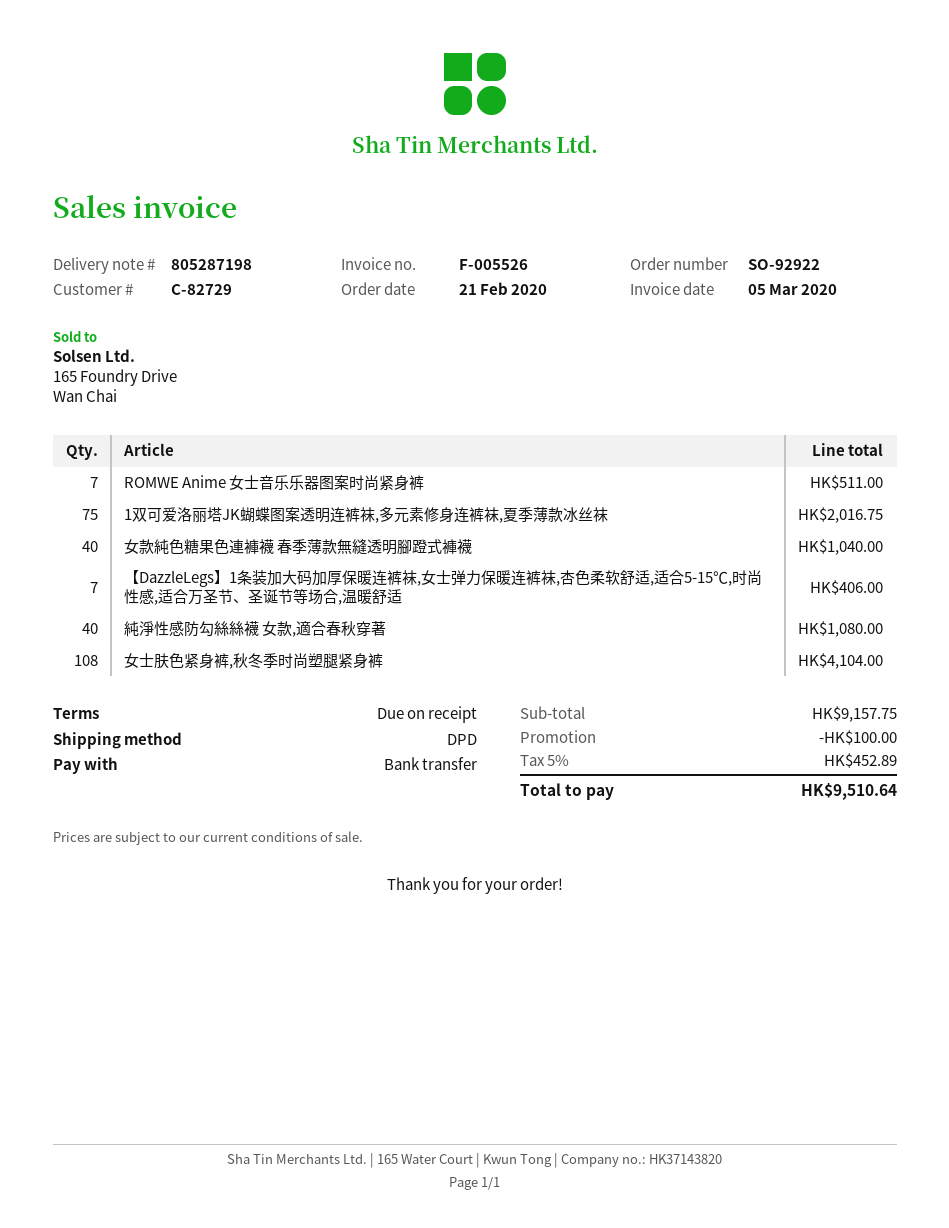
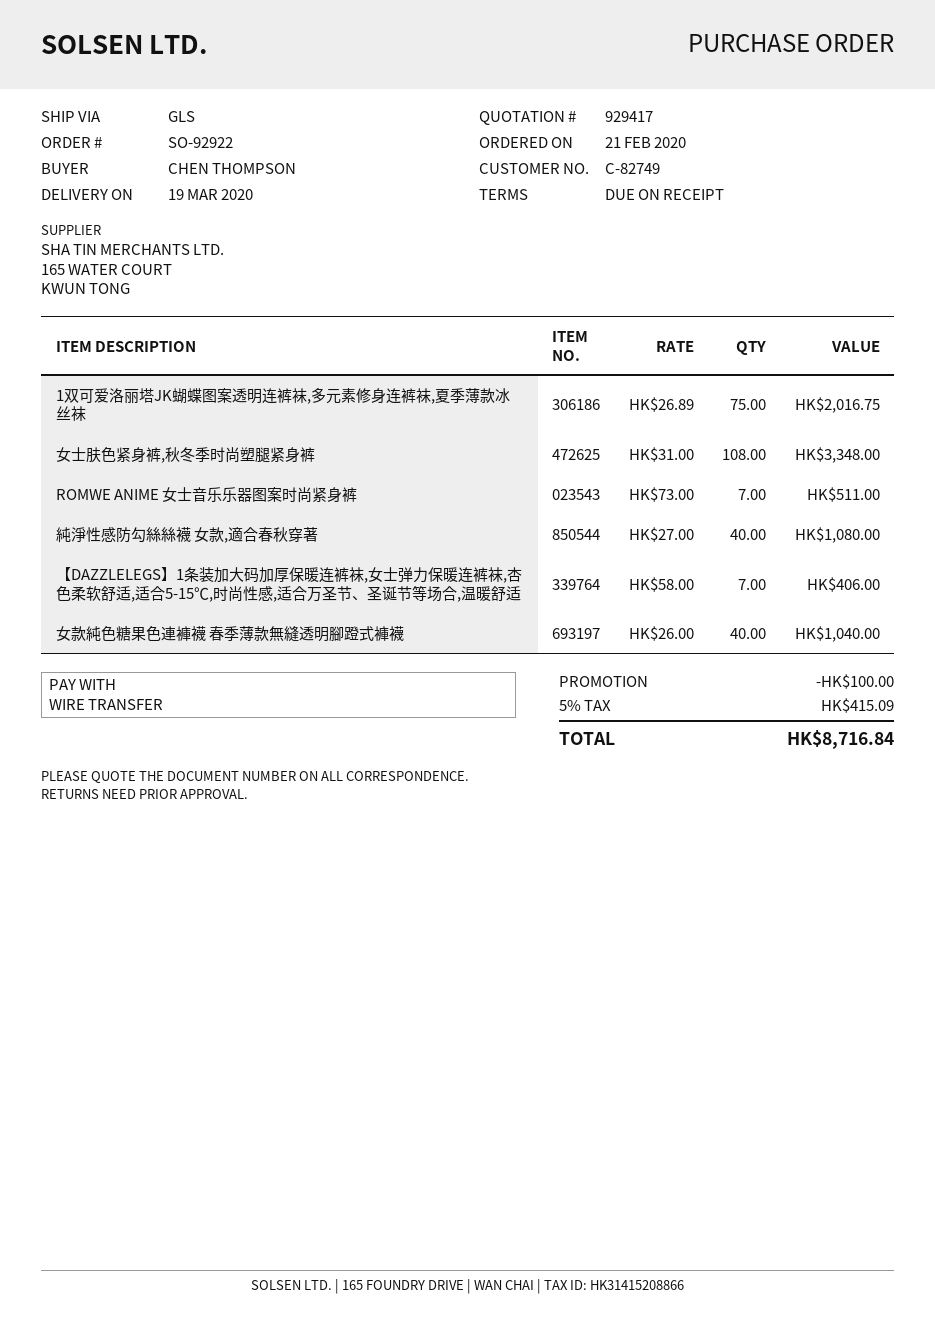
customer number: C-82729 -> C-82749
shipping method: DPD -> GLS
女士肤色紧身裤,秋冬季时尚塑腿紧身裤: 108 for 4104.00 -> 108 for 3348.00
tax: 5% = 452.89 -> 5% = 415.09
total: 9510.64 -> 8716.84

